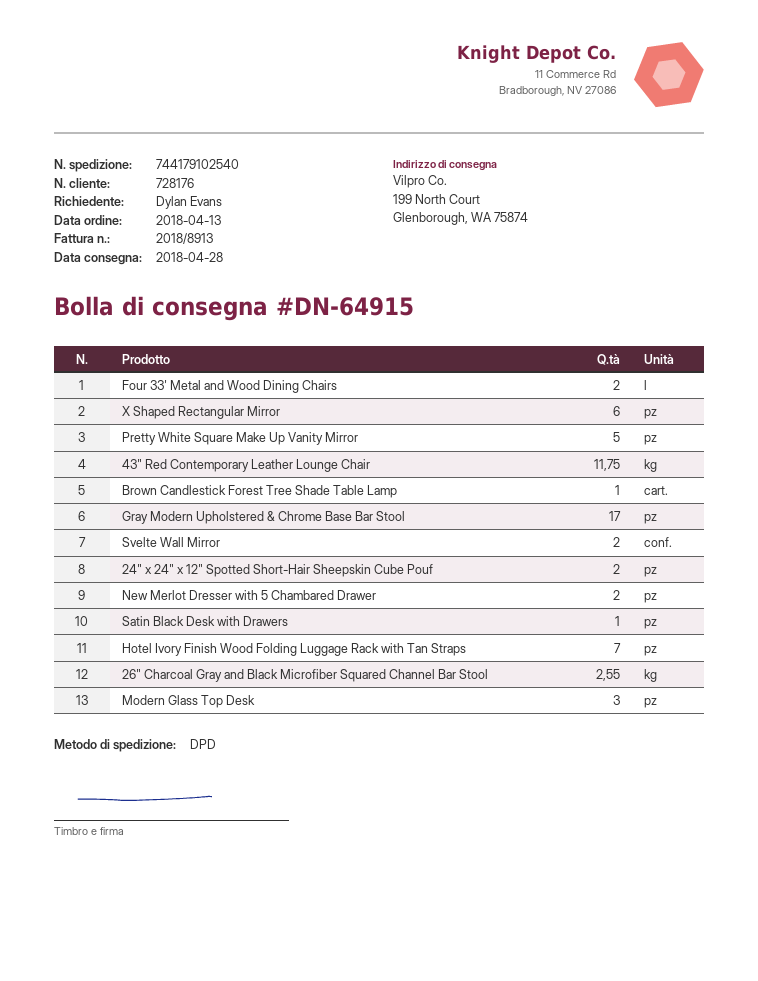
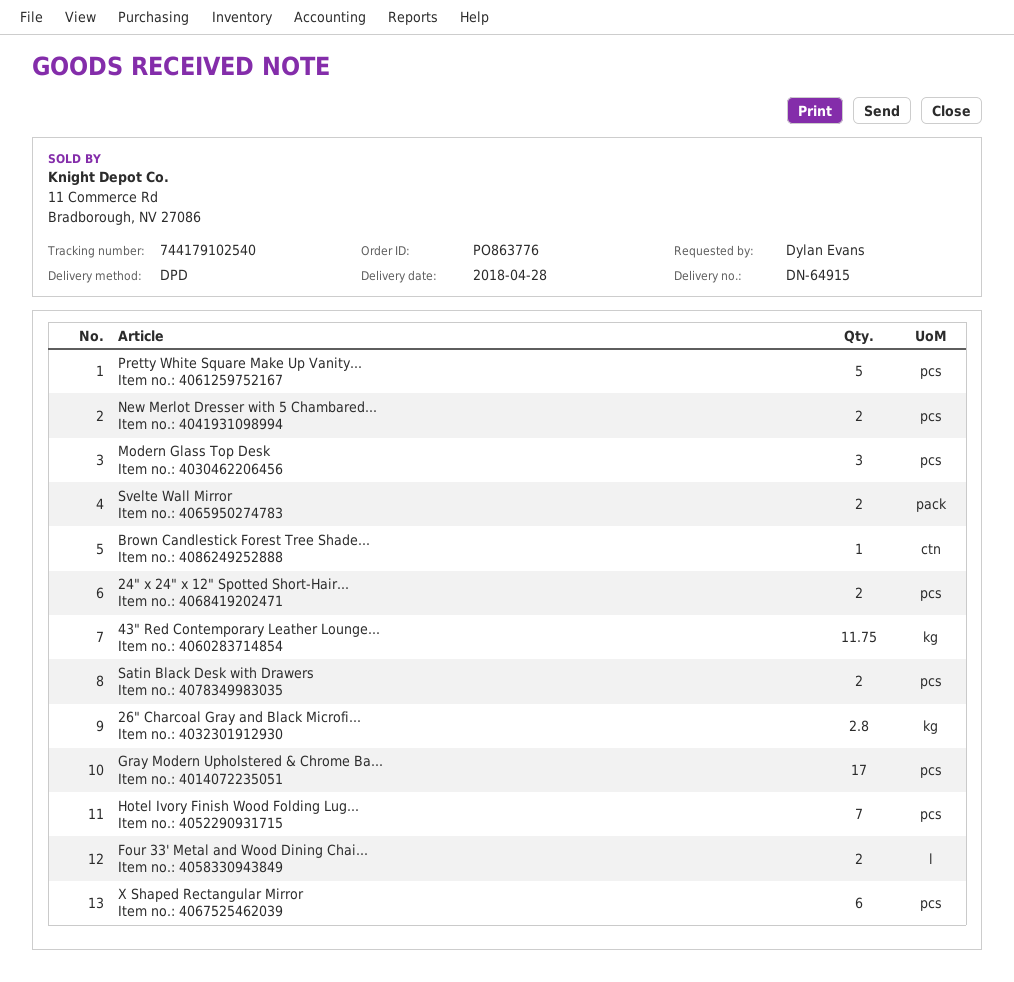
Satin Black Desk with Drawers: 1 -> 2
26" Charcoal Gray and Black Microfiber Squared Channel Bar Stool: 2.55 -> 2.8

